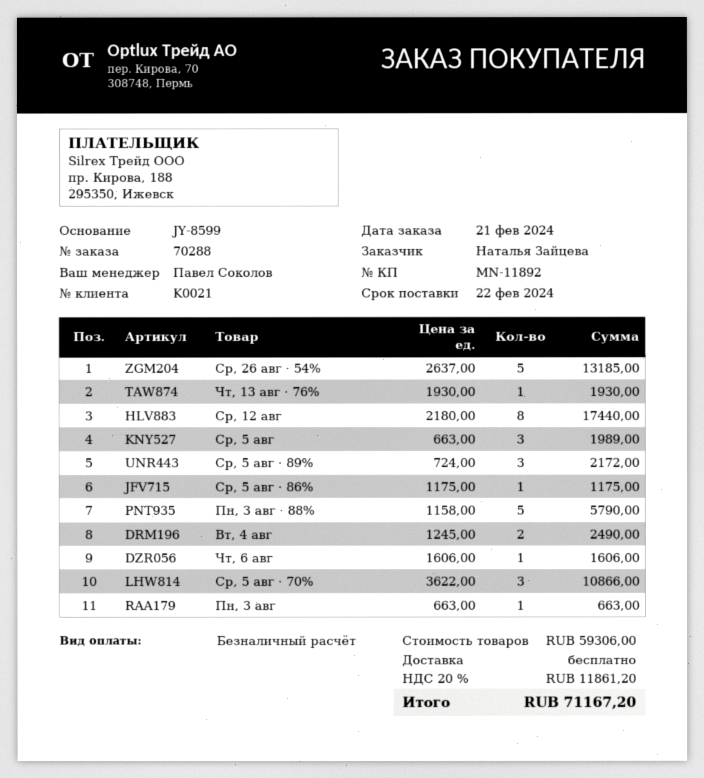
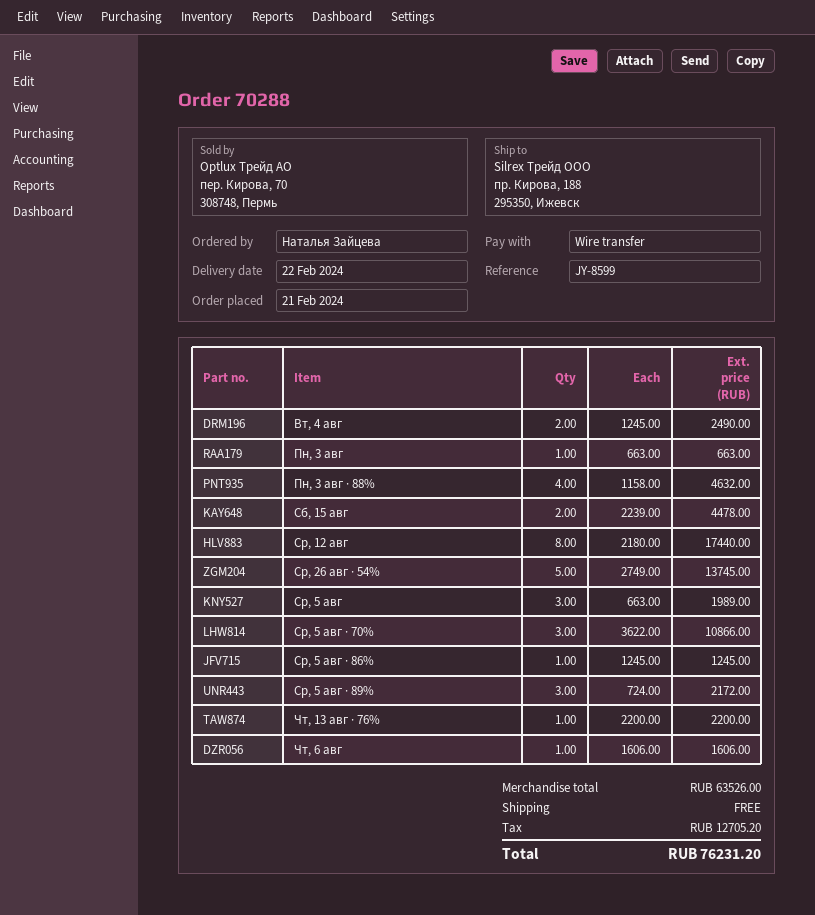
Ср, 26 авг · 54%: 5 x 2637.00 = 13185.00 -> 5 x 2749.00 = 13745.00
Чт, 13 авг · 76%: 1 x 1930.00 = 1930.00 -> 1 x 2200.00 = 2200.00
Ср, 5 авг · 86%: 1 x 1175.00 = 1175.00 -> 1 x 1245.00 = 1245.00
Пн, 3 авг · 88%: 5 x 1158.00 = 5790.00 -> 4 x 1158.00 = 4632.00
Сб, 15 авг: none -> 2 x 2239.00 = 4478.00
subtotal: 59306.00 -> 63526.00
tax: 11861.20 -> 12705.20
total: 71167.20 -> 76231.20

